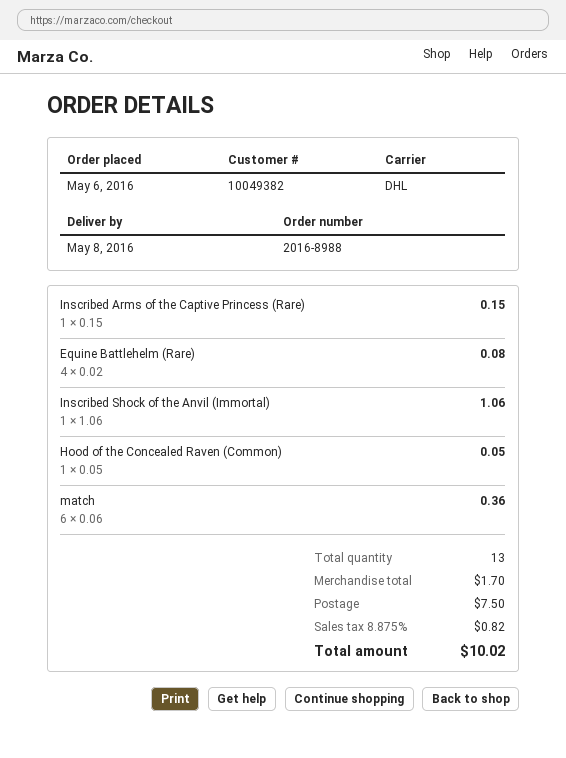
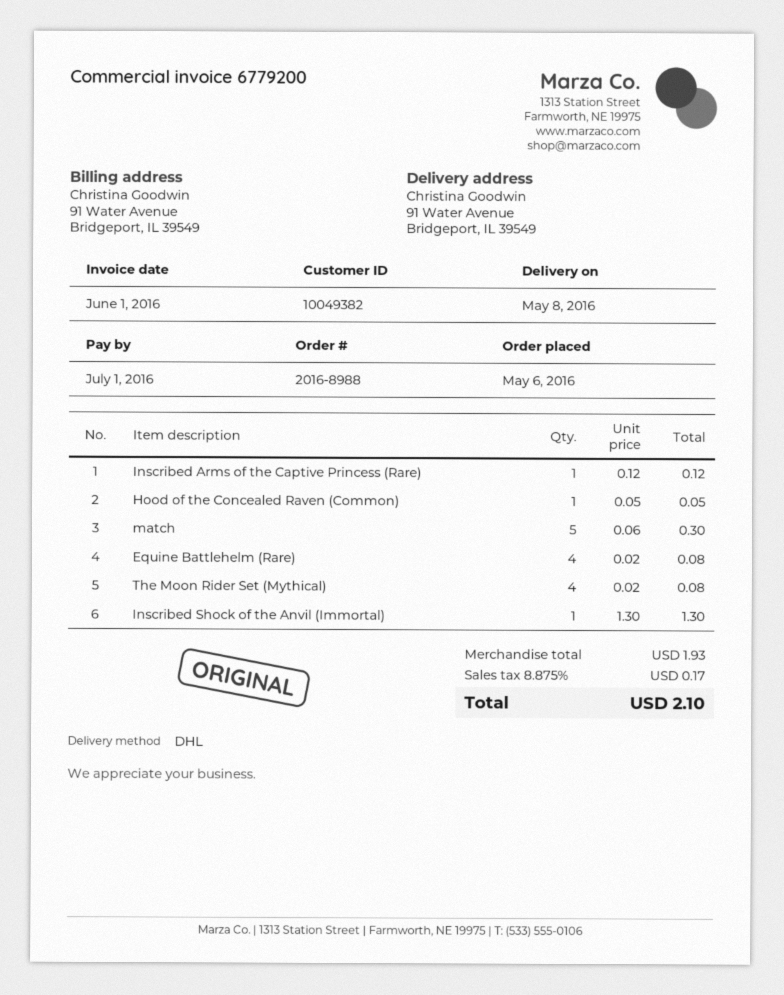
Inscribed Arms of the Captive Princess (Rare): 1 x 0.15 = 0.15 -> 1 x 0.12 = 0.12
Inscribed Shock of the Anvil (Immortal): 1 x 1.06 = 1.06 -> 1 x 1.30 = 1.30
match: 6 x 0.06 = 0.36 -> 5 x 0.06 = 0.30
The Moon Rider Set (Mythical): none -> 4 x 0.02 = 0.08
subtotal: 1.70 -> 1.93
shipping: 7.50 -> none
tax: 8.875% = 0.82 -> 8.875% = 0.17
total: 10.02 -> 2.10

